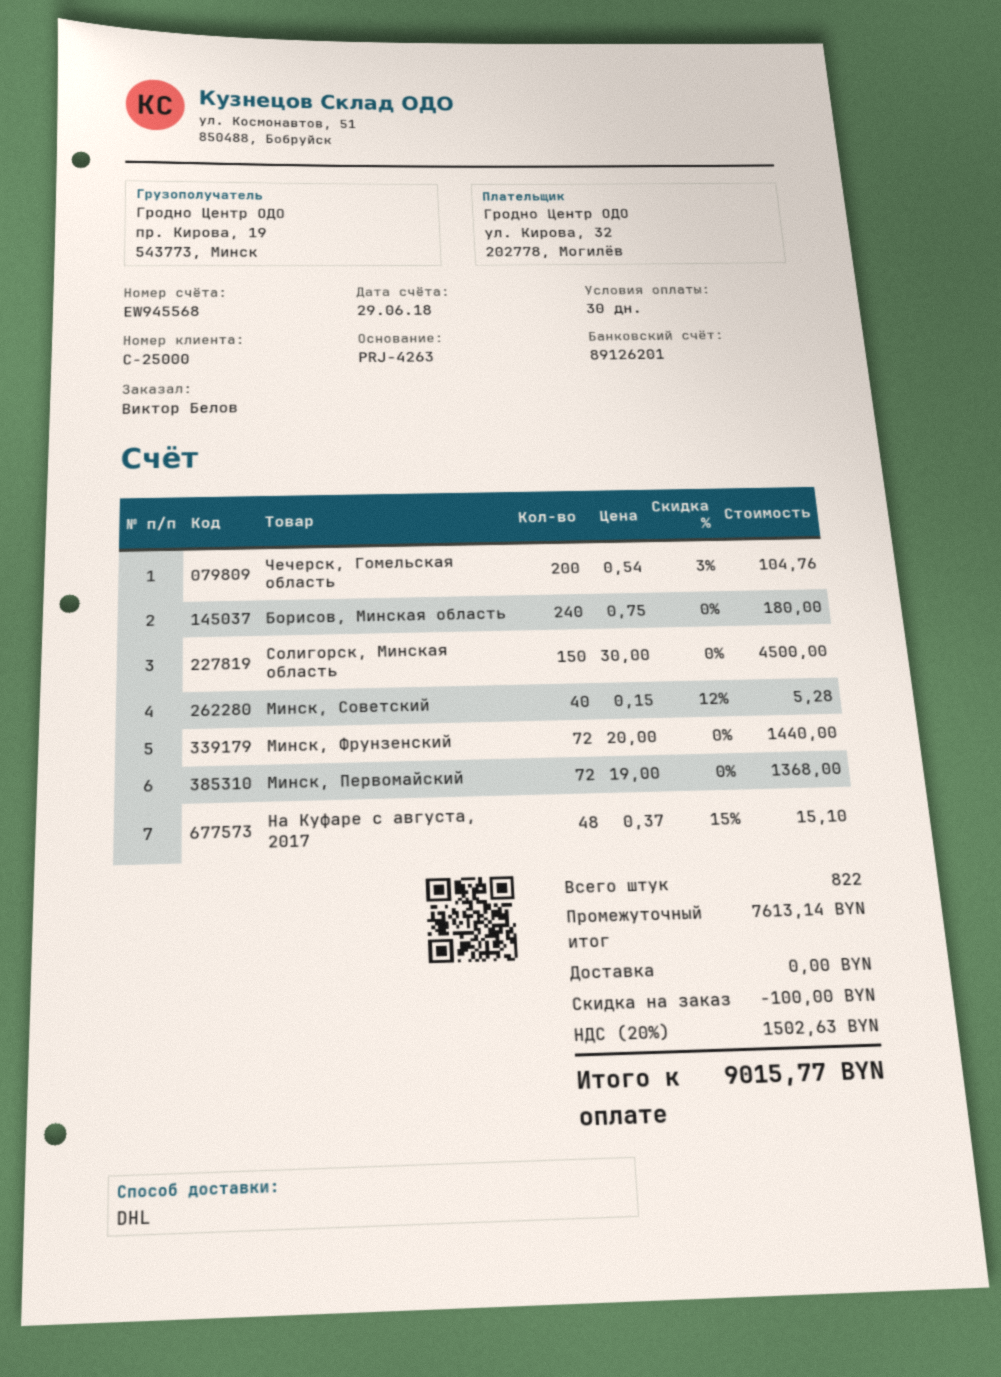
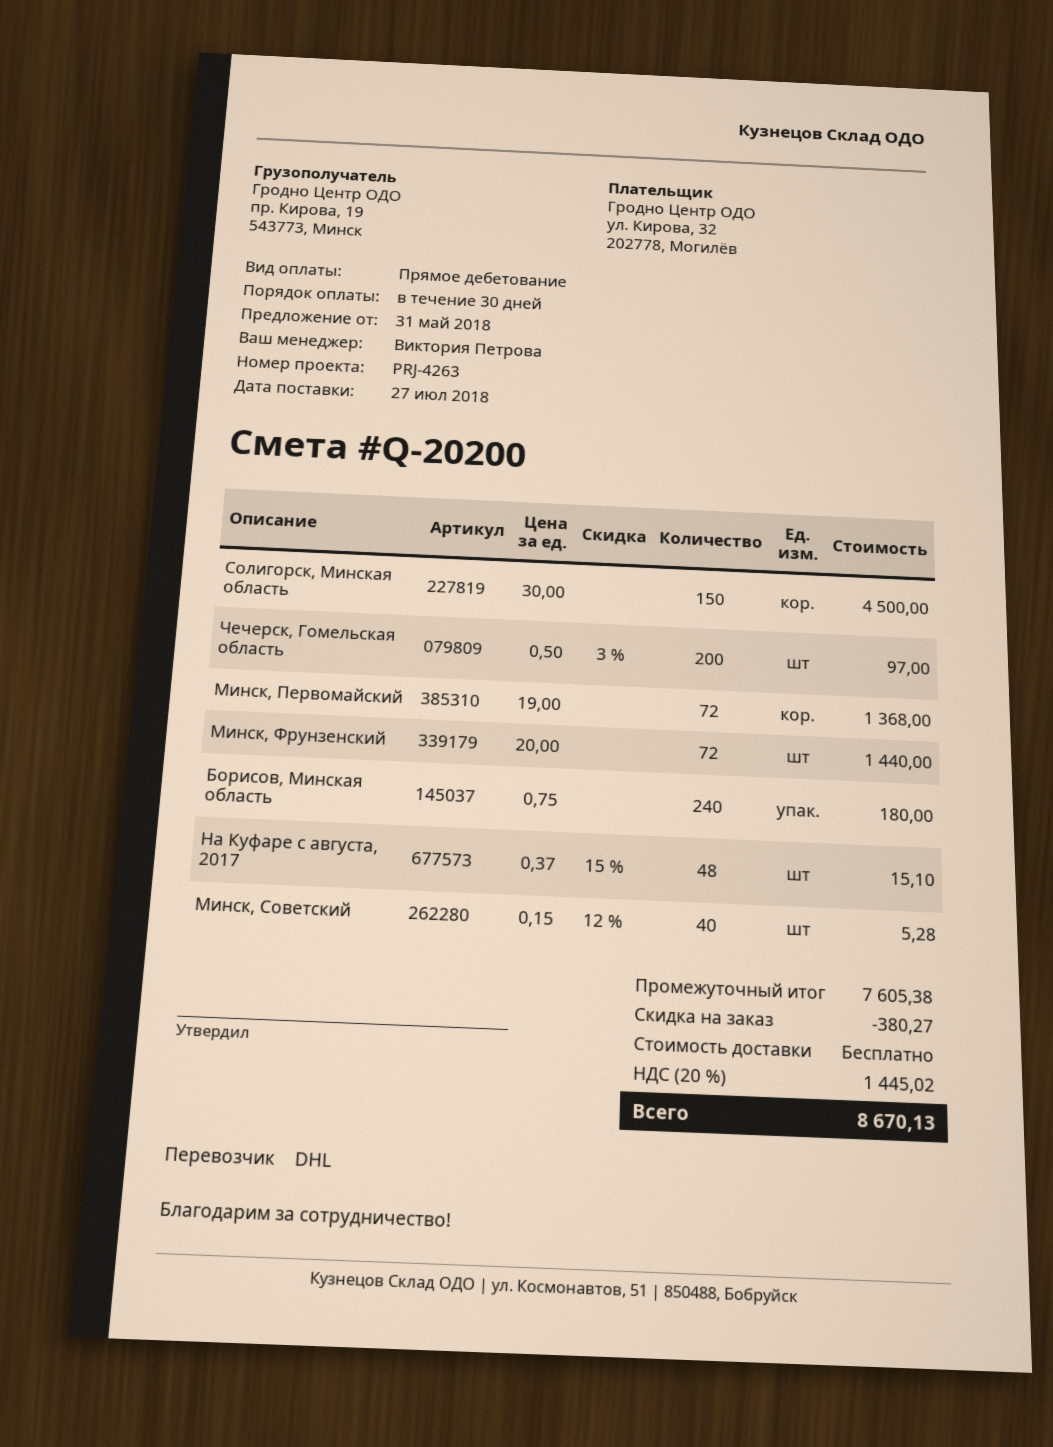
Чечерск, Гомельская область: 200 x 0.54 - 3% = 104.76 -> 200 x 0.50 - 3% = 97.00
subtotal: 7613.14 -> 7605.38
discount: 100.00 -> 380.27
tax: 20% = 1502.63 -> 20% = 1445.02
total: 9015.77 -> 8670.13

